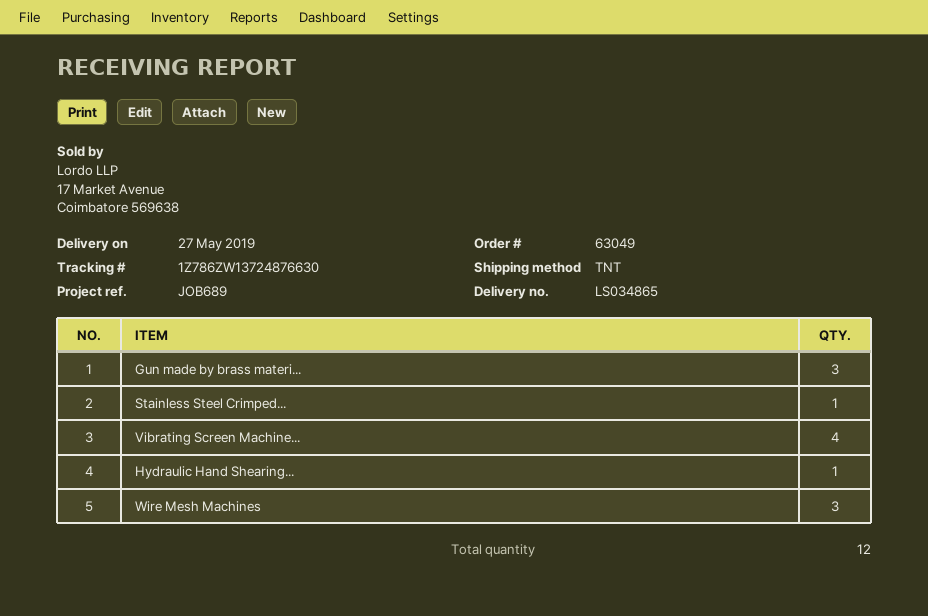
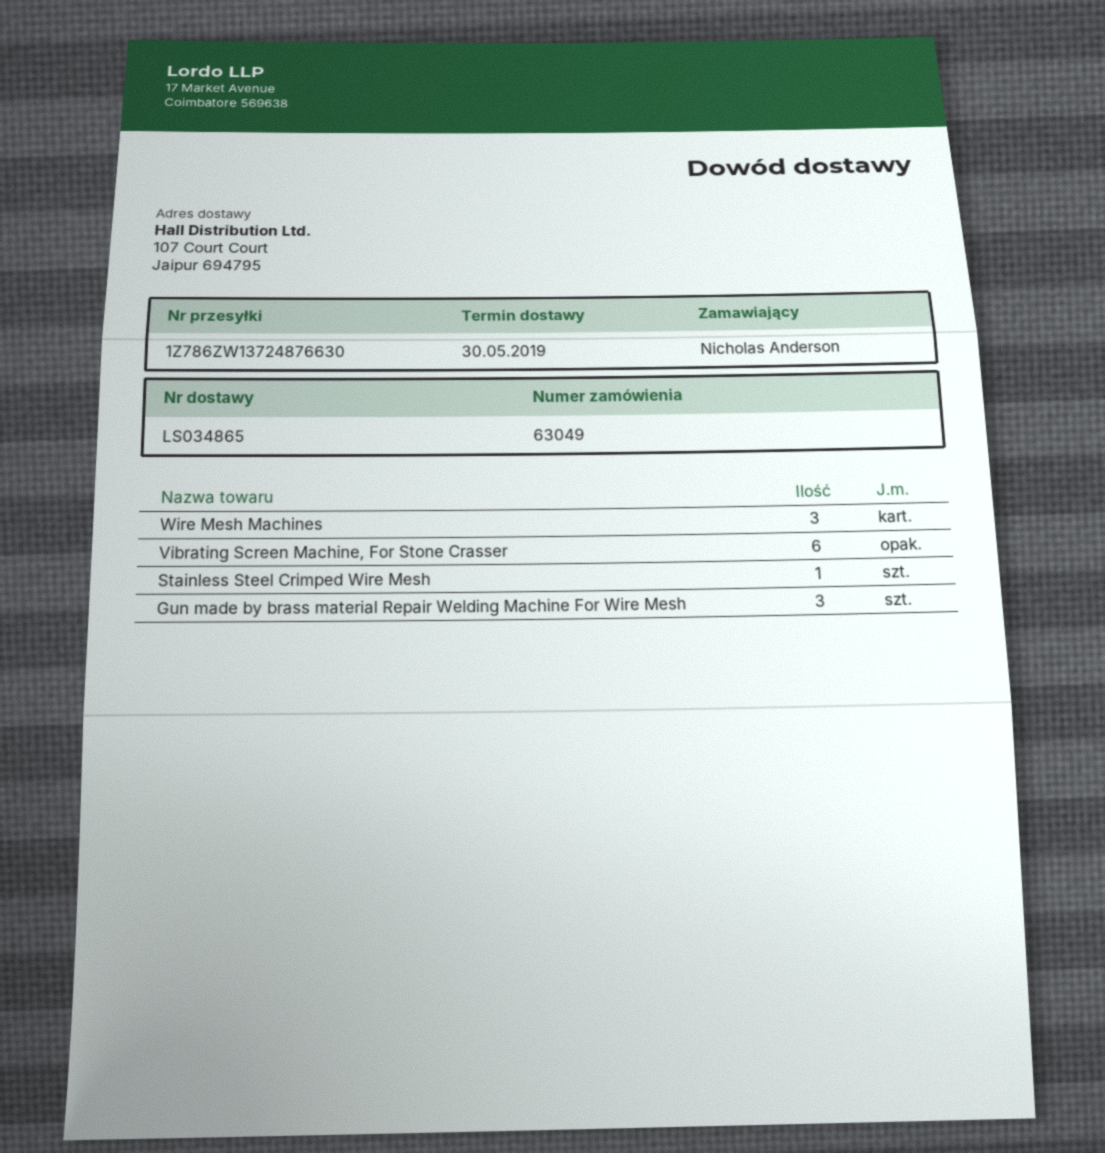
delivery date: 2019-05-27 -> 2019-05-30
Vibrating Screen Machine...: 4 -> 6
Hydraulic Hand Shearing...: 1 -> none

